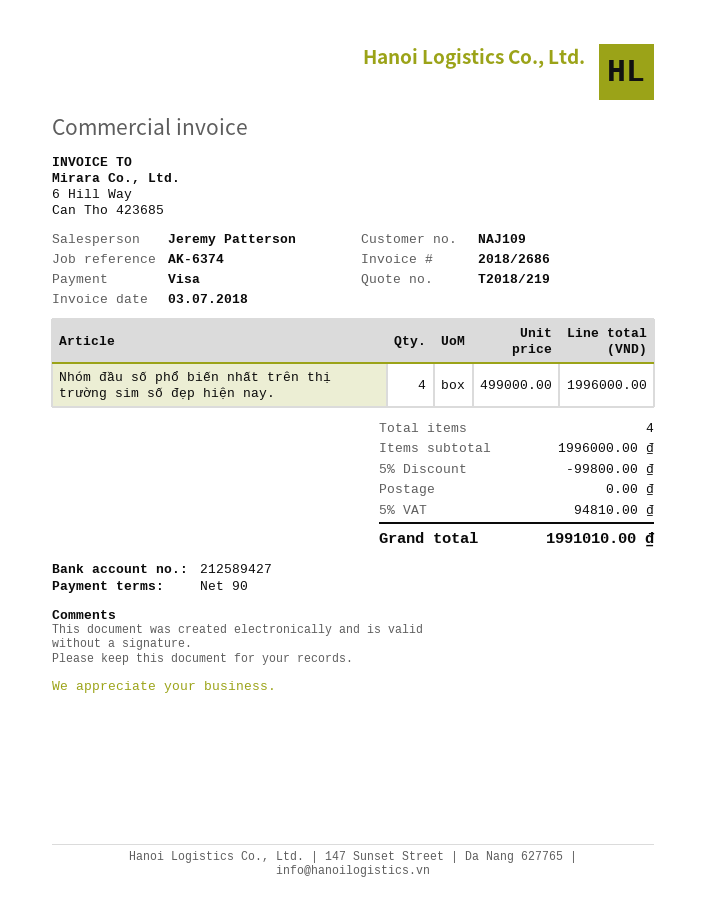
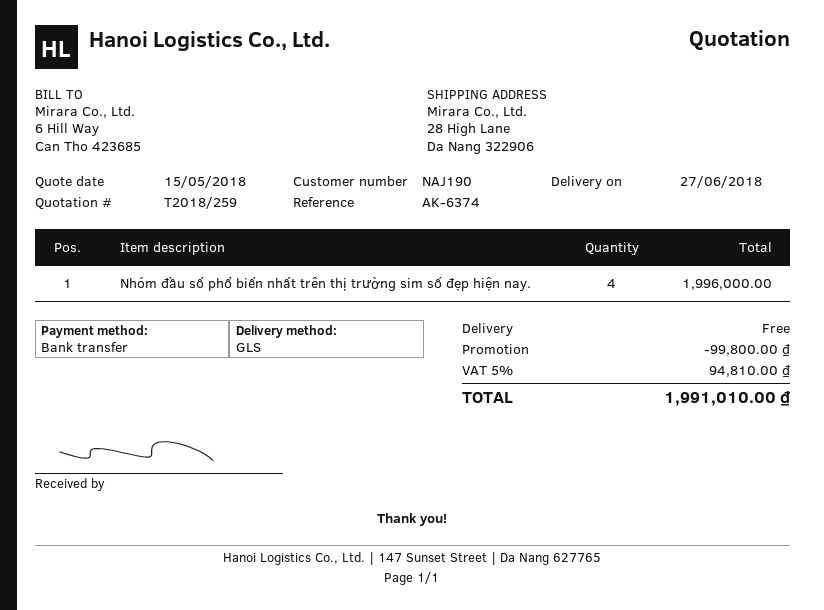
quote number: T2018/219 -> T2018/259
customer number: NAJ109 -> NAJ190
payment method: Visa -> bank transfer

